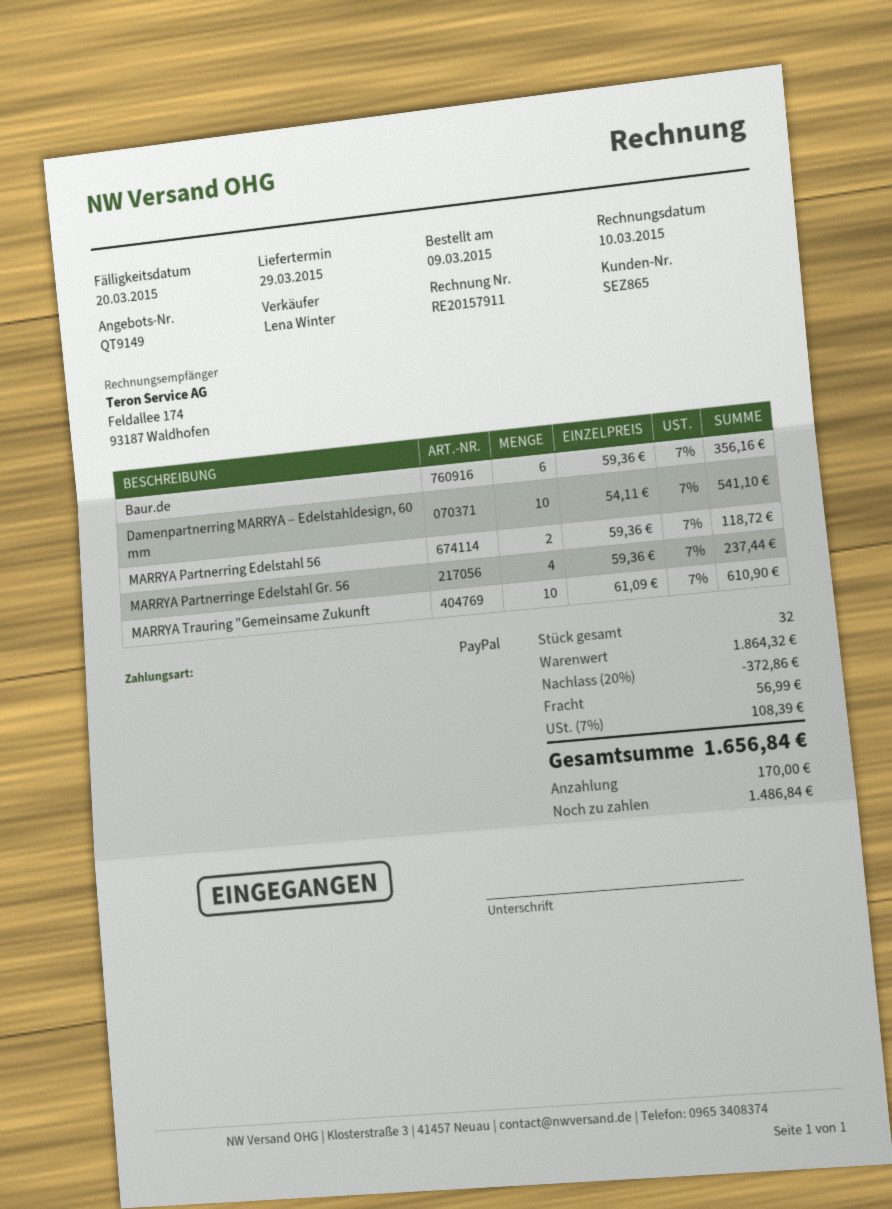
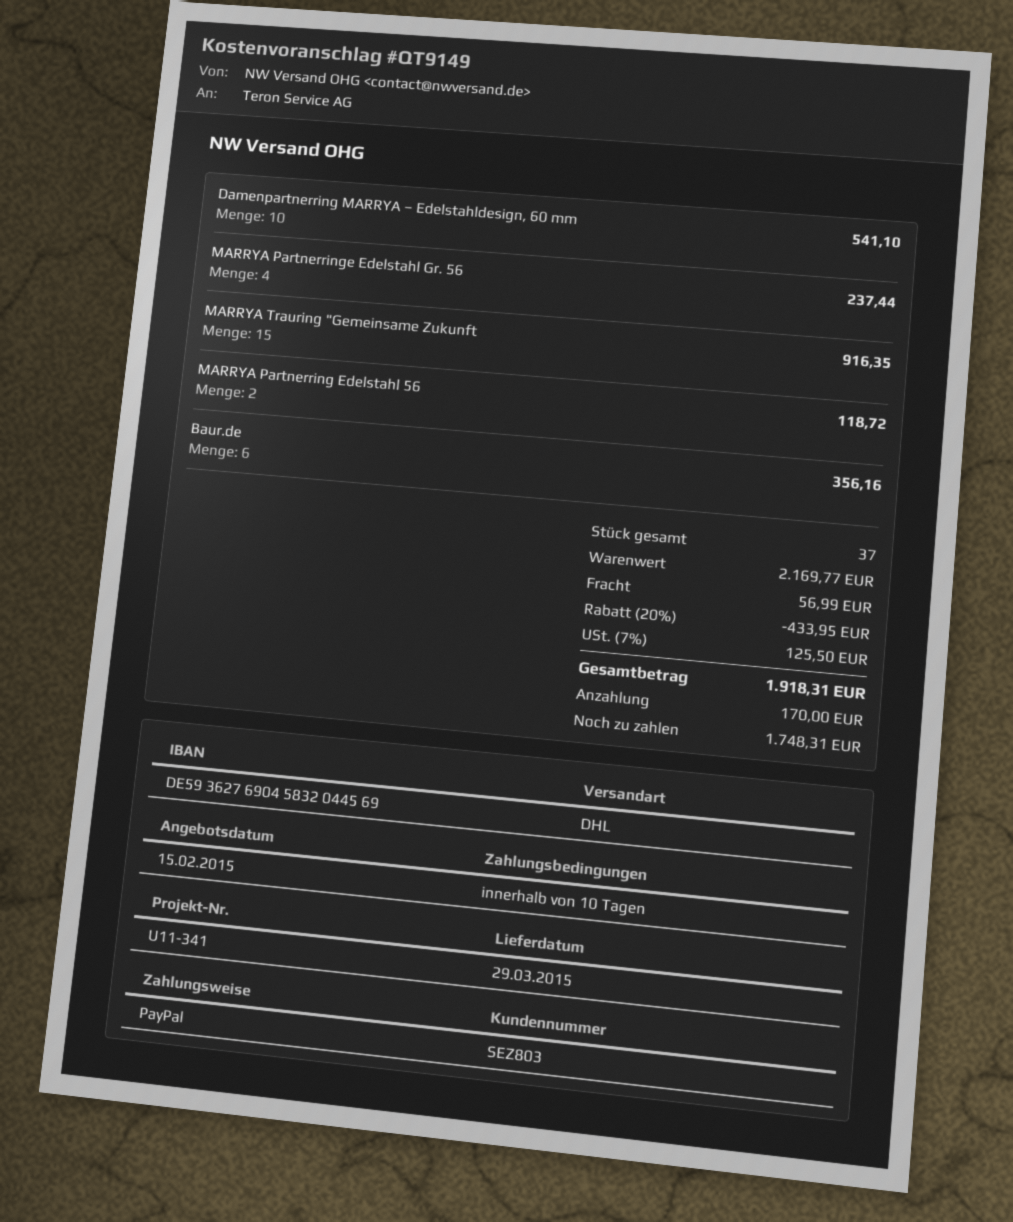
customer number: SEZ865 -> SEZ803
MARRYA Trauring "Gemeinsame Zukunft: 10 for 610.90 -> 15 for 916.35
total quantity: 32 -> 37
subtotal: 1864.32 -> 2169.77
discount: 20% = 372.86 -> 20% = 433.95
tax: 7% = 108.39 -> 7% = 125.50
total: 1656.84 -> 1918.31
balance: 1486.84 -> 1748.31

